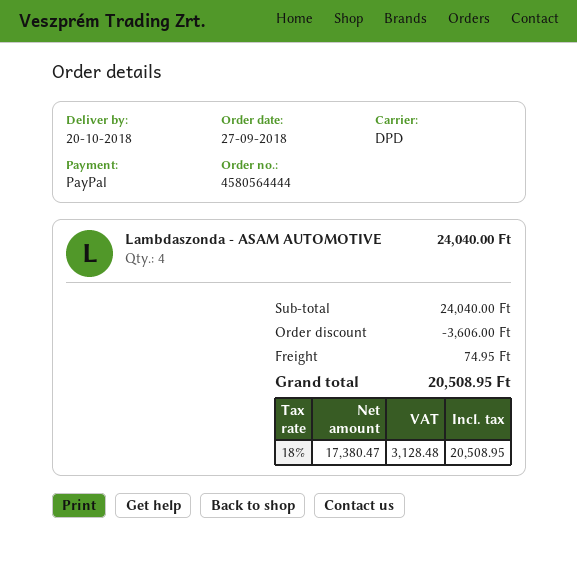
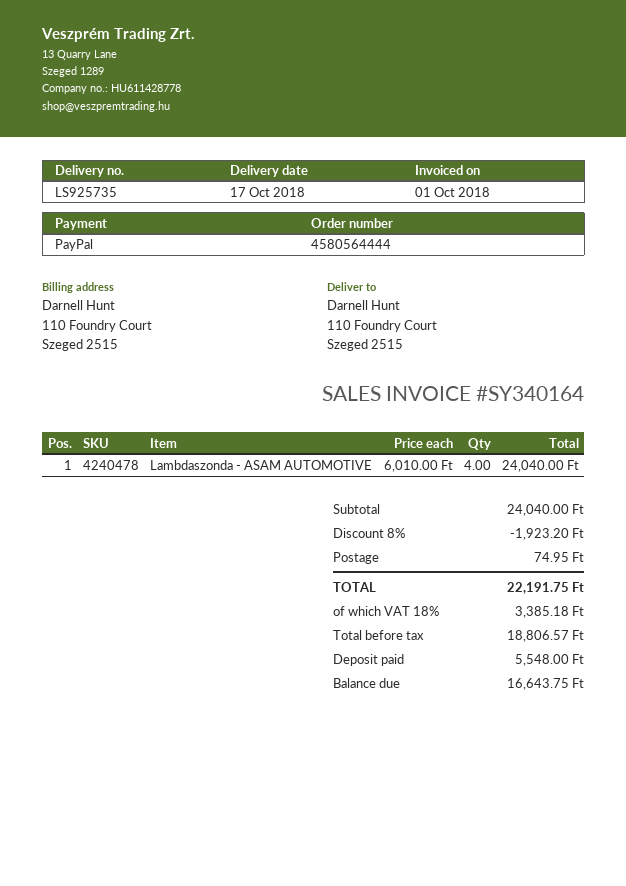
delivery date: 2018-10-20 -> 2018-10-17
discount: 3606.00 -> 1923.20
net: 17380.47 -> 18806.57
tax: 18% = 3128.48 -> 18% = 3385.18
total: 20508.95 -> 22191.75

